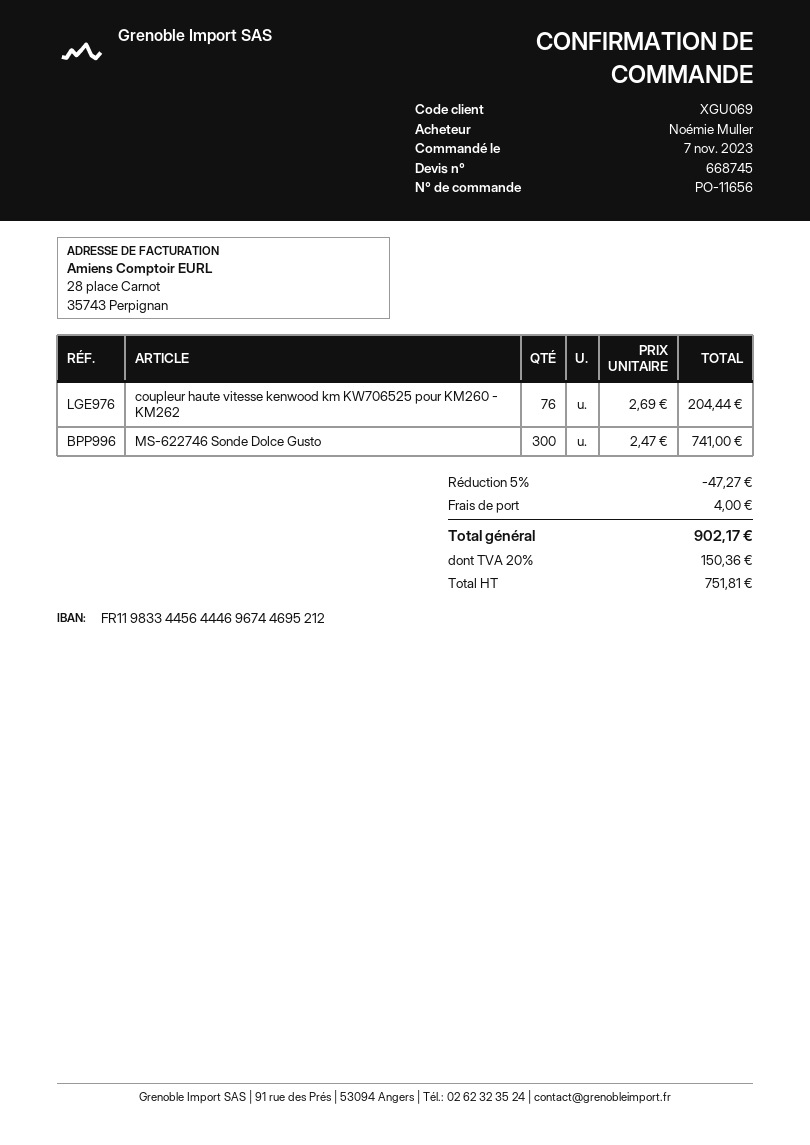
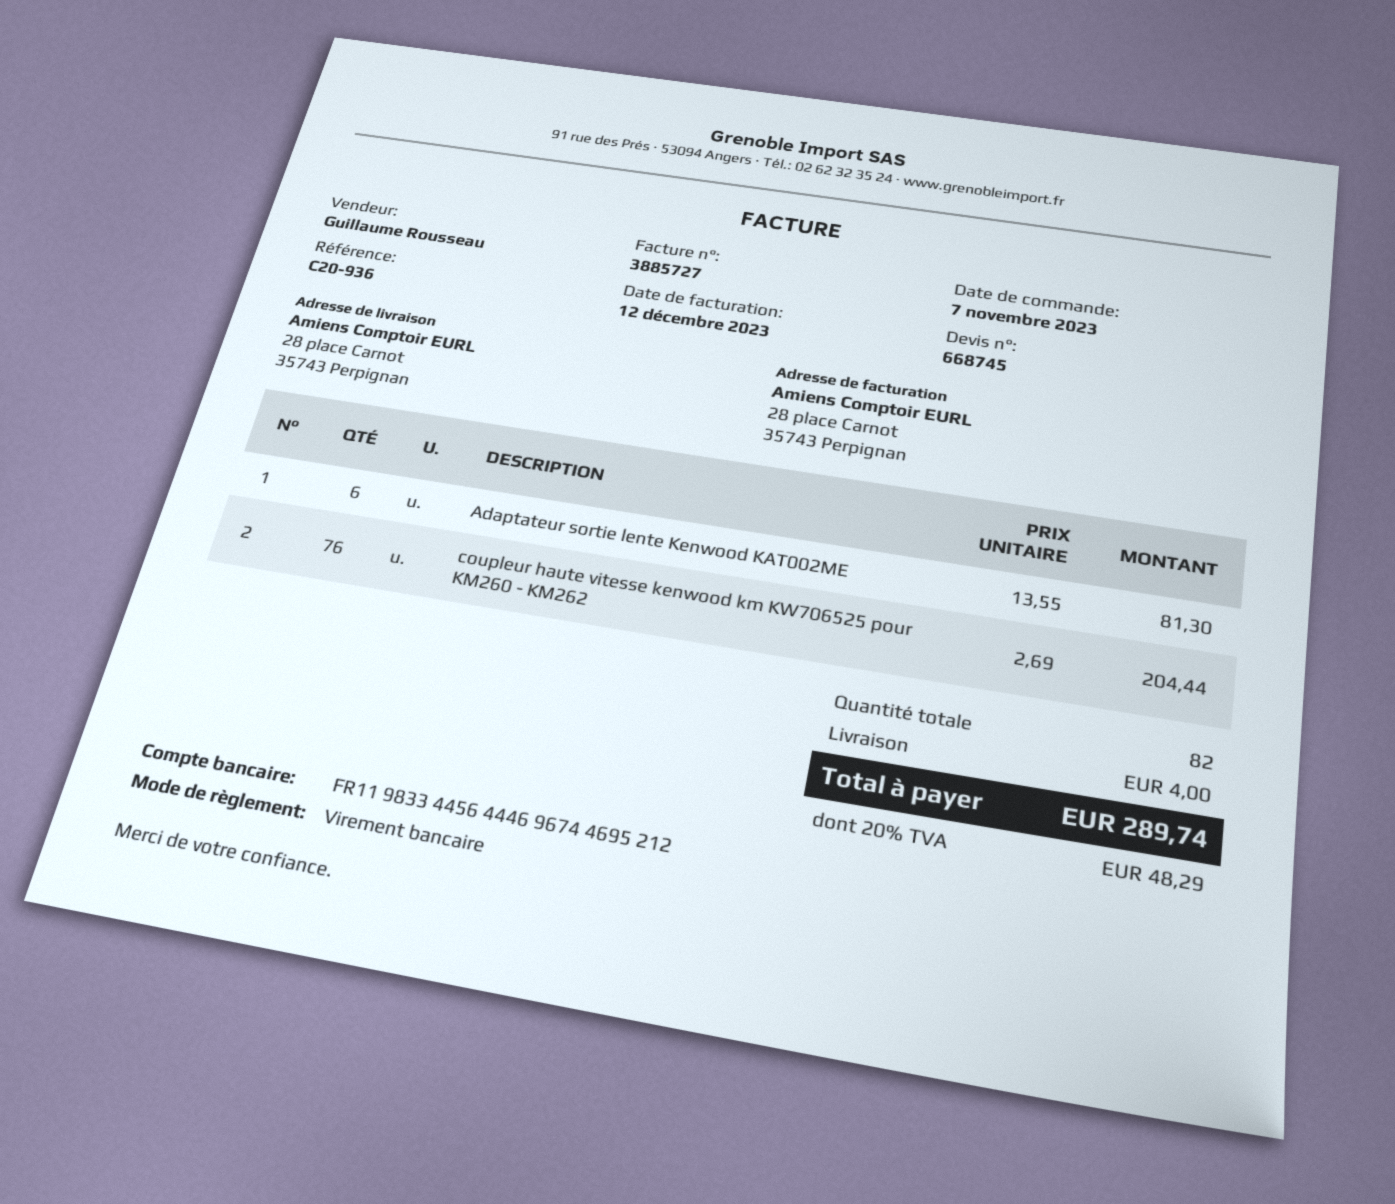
MS-622746 Sonde Dolce Gusto: 300 x 2.47 = 741.00 -> none
Adaptateur sortie lente Kenwood KAT002ME: none -> 6 x 13.55 = 81.30
discount: 5% = 47.27 -> none
tax: 20% = 150.36 -> 20% = 48.29
total: 902.17 -> 289.74

